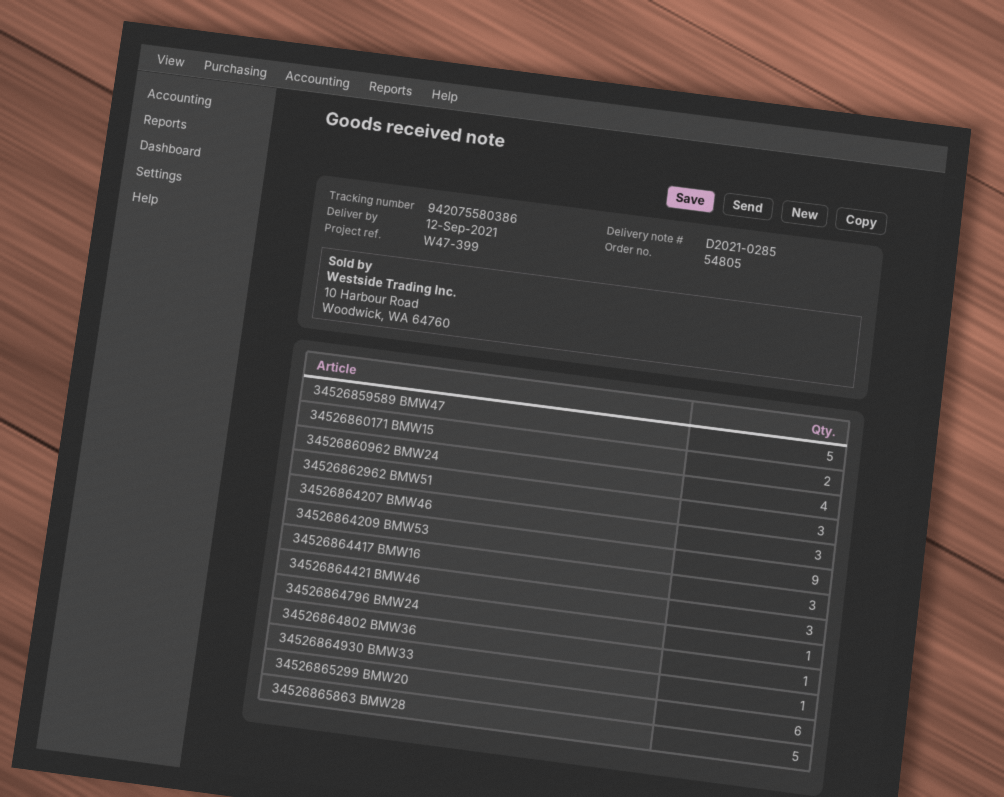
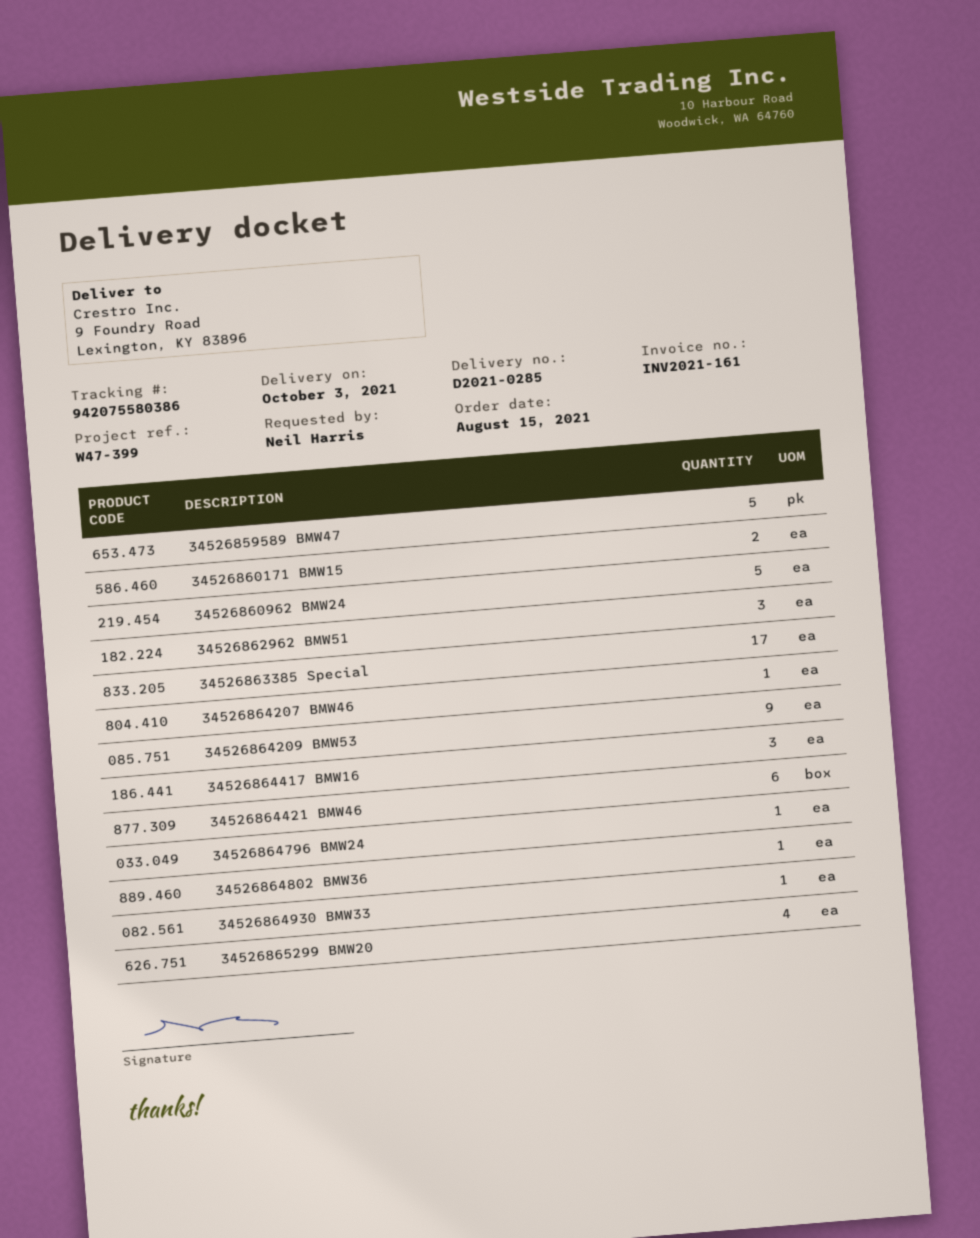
delivery date: 2021-09-12 -> 2021-10-03
34526860962 BMW24: 4 -> 5
34526864207 BMW46: 3 -> 1
34526864421 BMW46: 3 -> 6
34526865299 BMW20: 6 -> 4
34526865863 BMW28: 5 -> none
34526863385 Special: none -> 17

